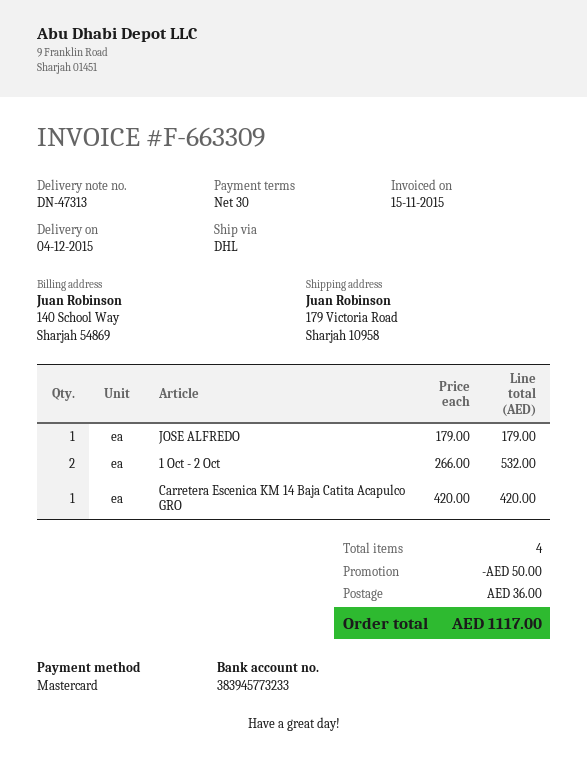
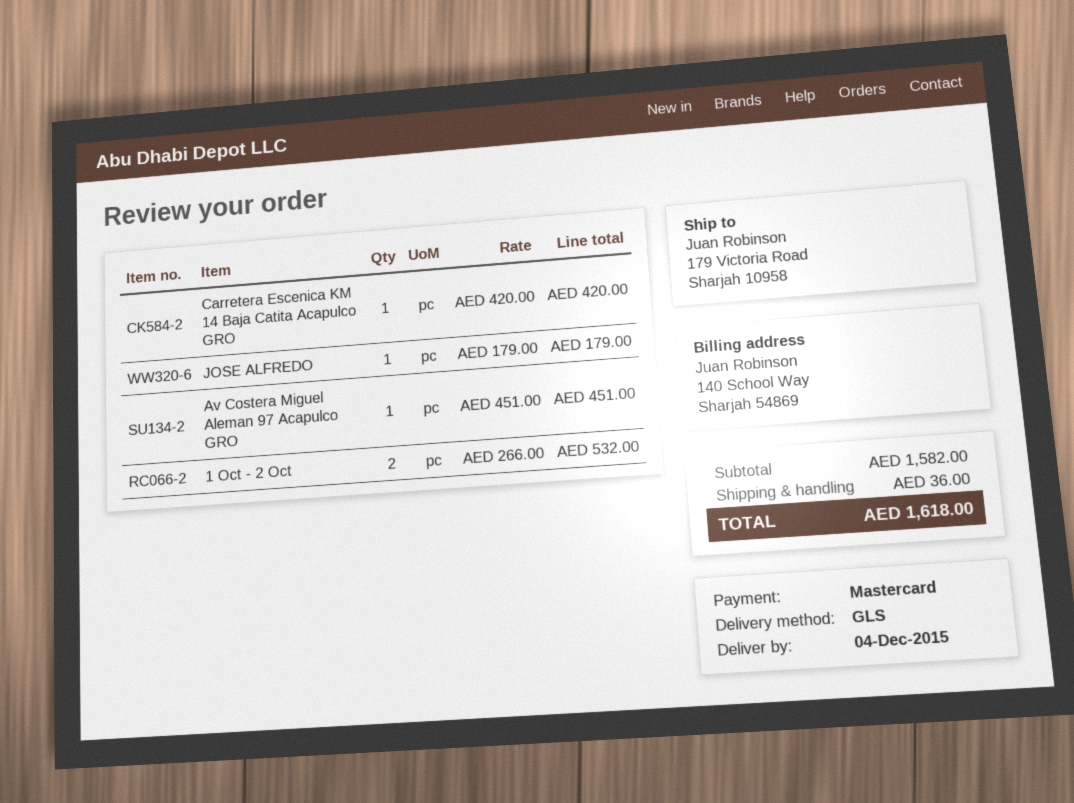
shipping method: DHL -> GLS
Av Costera Miguel Aleman 97 Acapulco GRO: none -> 1 x 451.00 = 451.00
discount: 50.00 -> none
total: 1117.00 -> 1618.00

